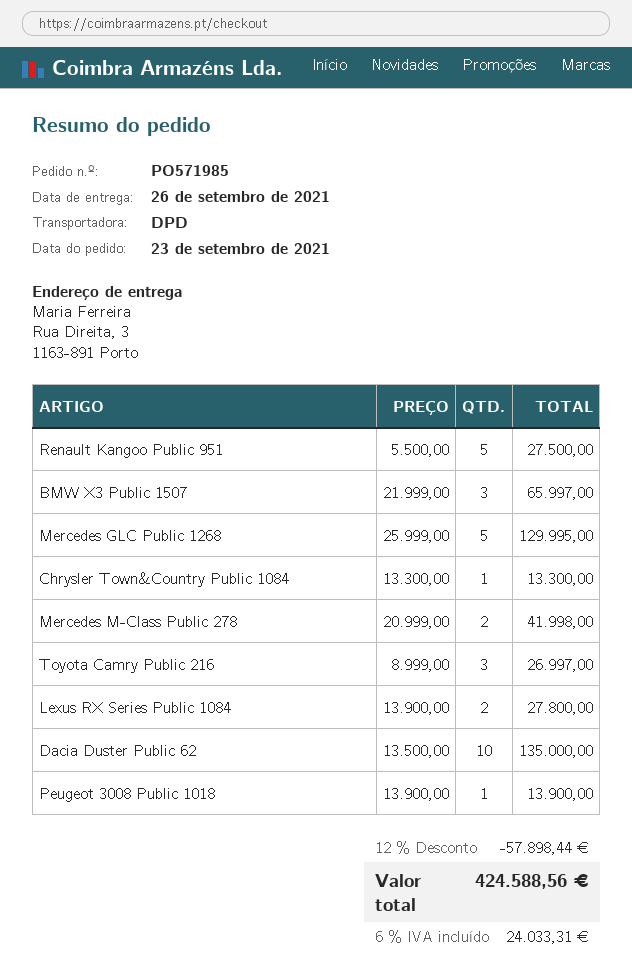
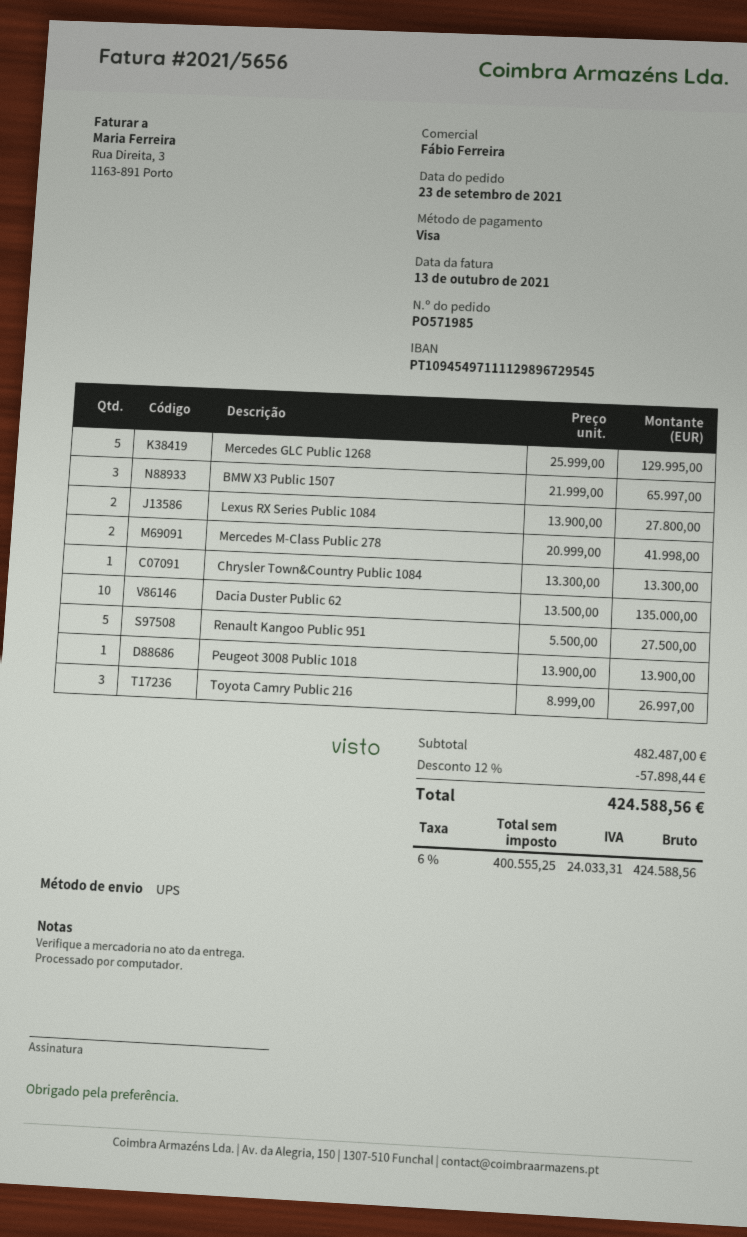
shipping method: DPD -> UPS

